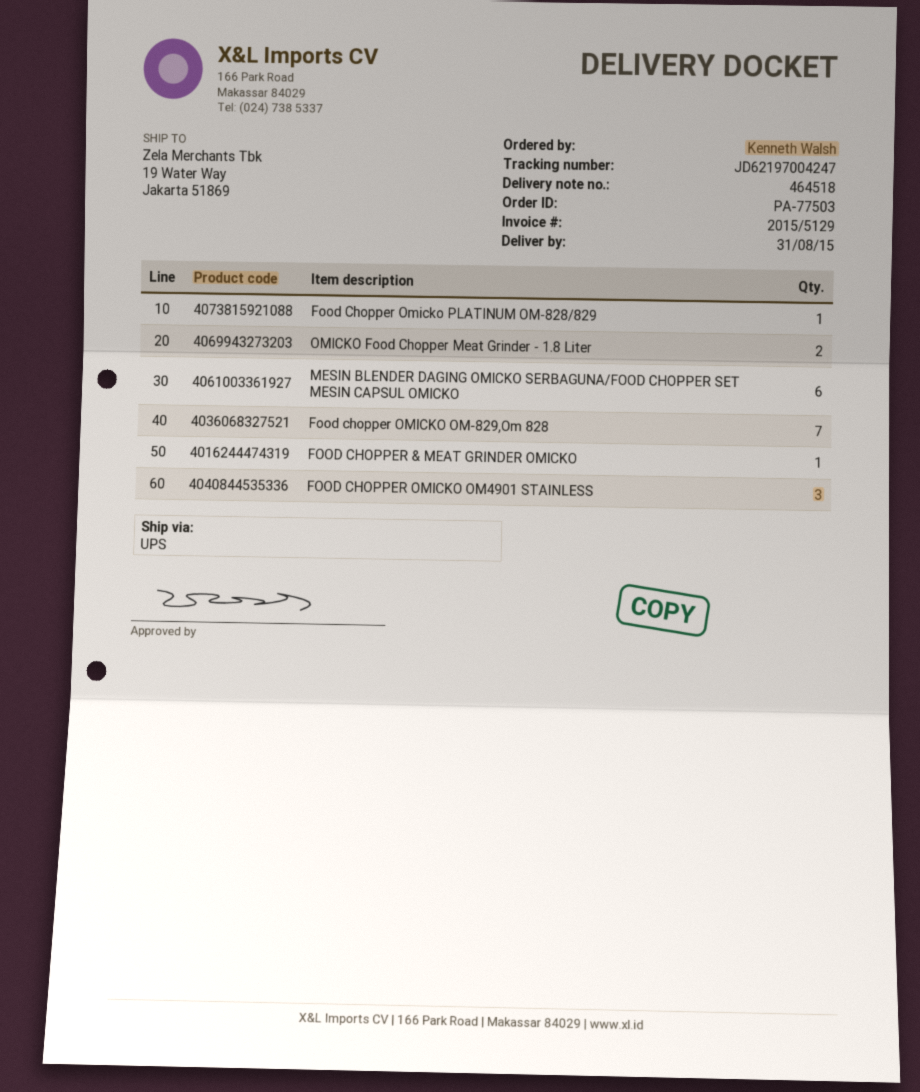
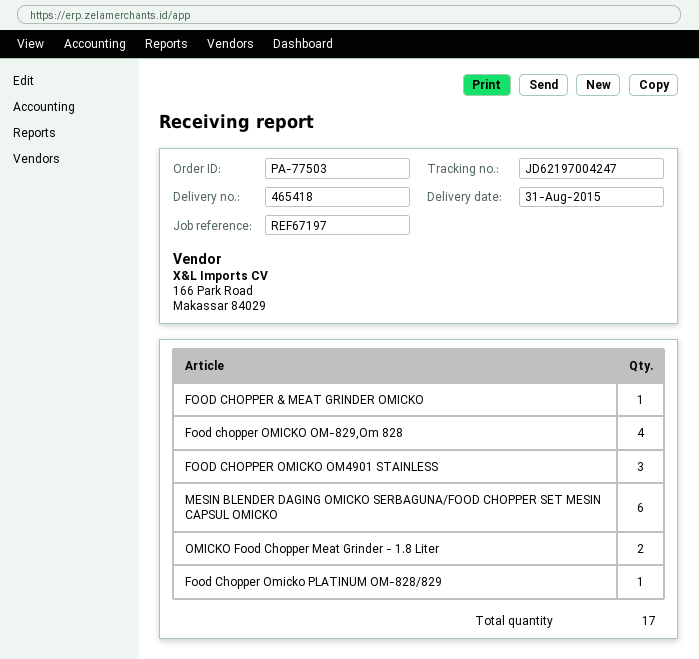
delivery note number: 464518 -> 465418
Food chopper OMICKO OM-829,Om 828: 7 -> 4

